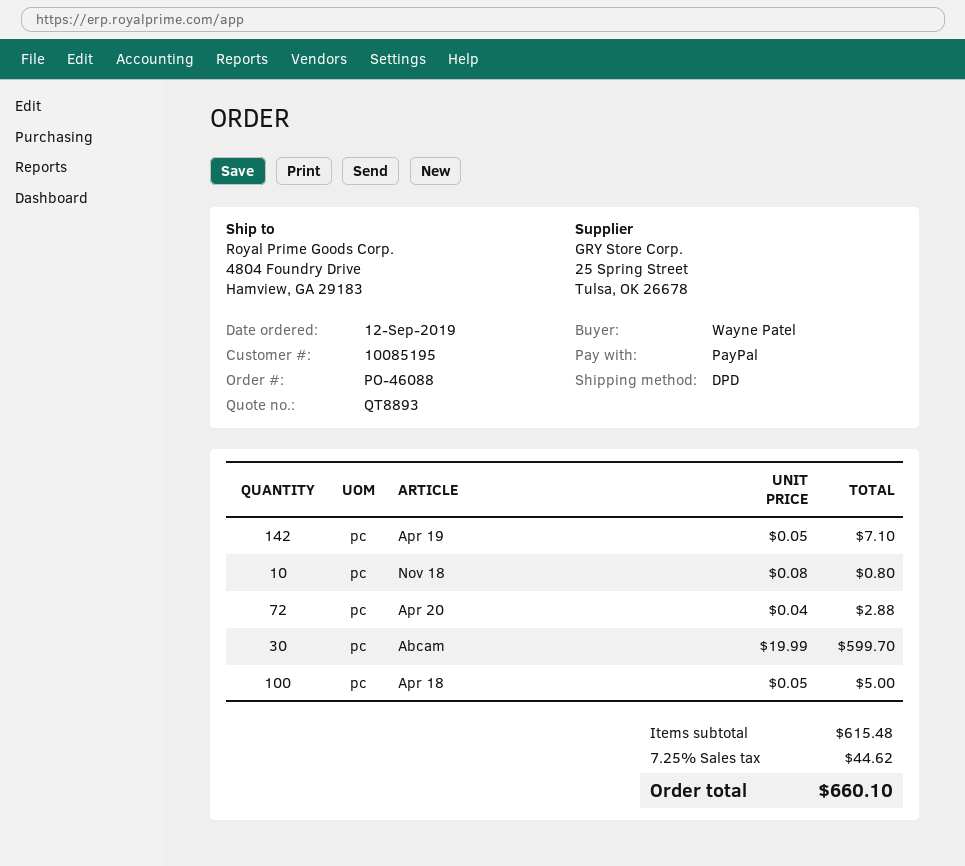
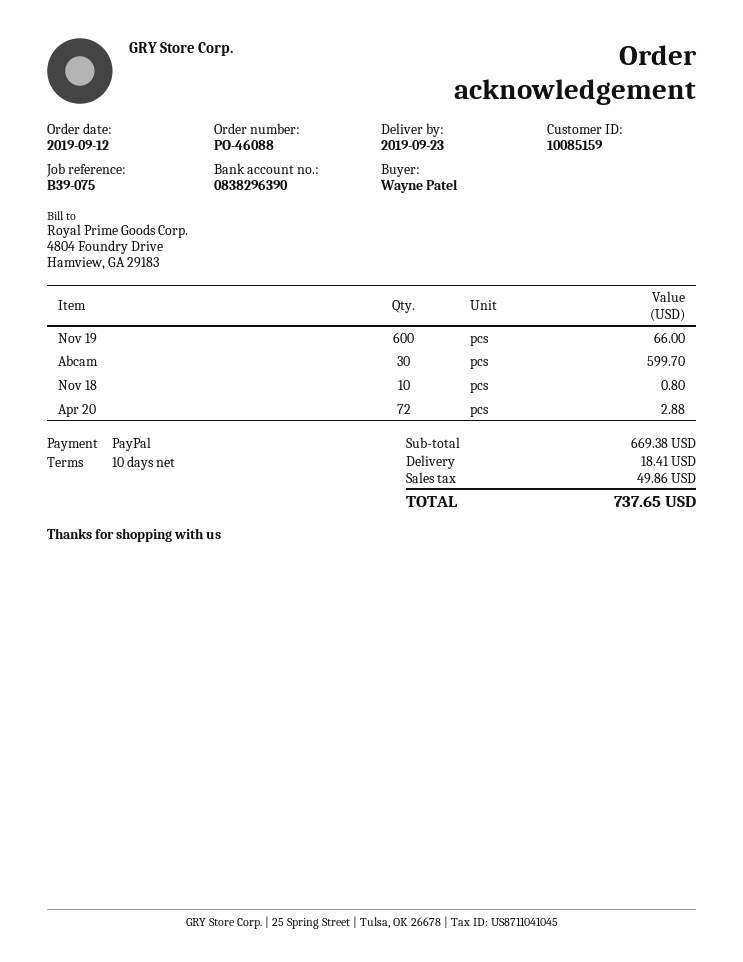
customer number: 10085195 -> 10085159
Apr 19: 142 for 7.10 -> none
Apr 18: 100 for 5.00 -> none
Nov 19: none -> 600 for 66.00
subtotal: 615.48 -> 669.38
shipping: none -> 18.41
tax: 44.62 -> 49.86
total: 660.10 -> 737.65

